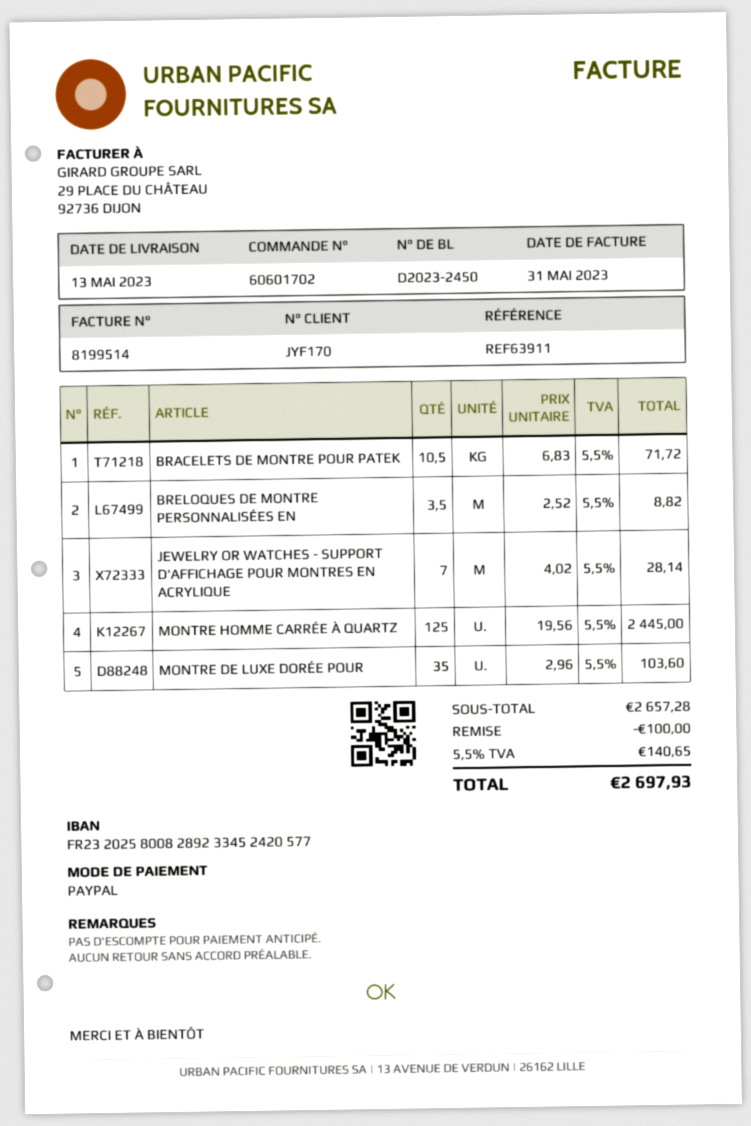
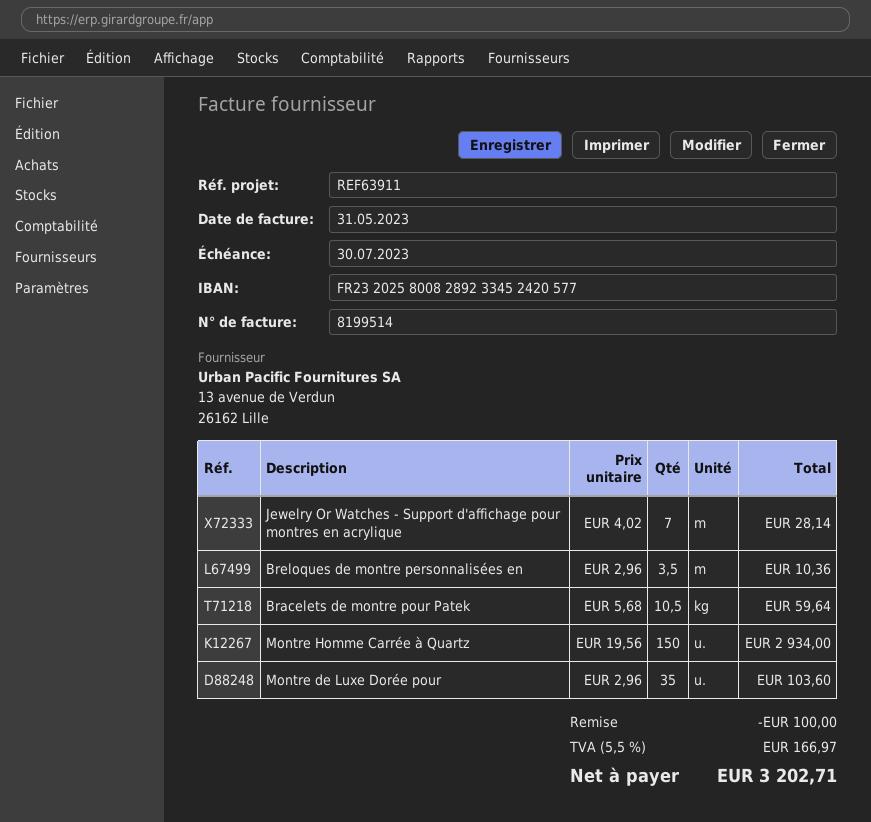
BRACELETS DE MONTRE POUR PATEK: 10.5 x 6.83 = 71.72 -> 10.5 x 5.68 = 59.64
BRELOQUES DE MONTRE PERSONNALISÉES EN: 3.5 x 2.52 = 8.82 -> 3.5 x 2.96 = 10.36
MONTRE HOMME CARRÉE À QUARTZ: 125 x 19.56 = 2445.00 -> 150 x 19.56 = 2934.00
tax: 5.5% = 140.65 -> 5.5% = 166.97
total: 2697.93 -> 3202.71

